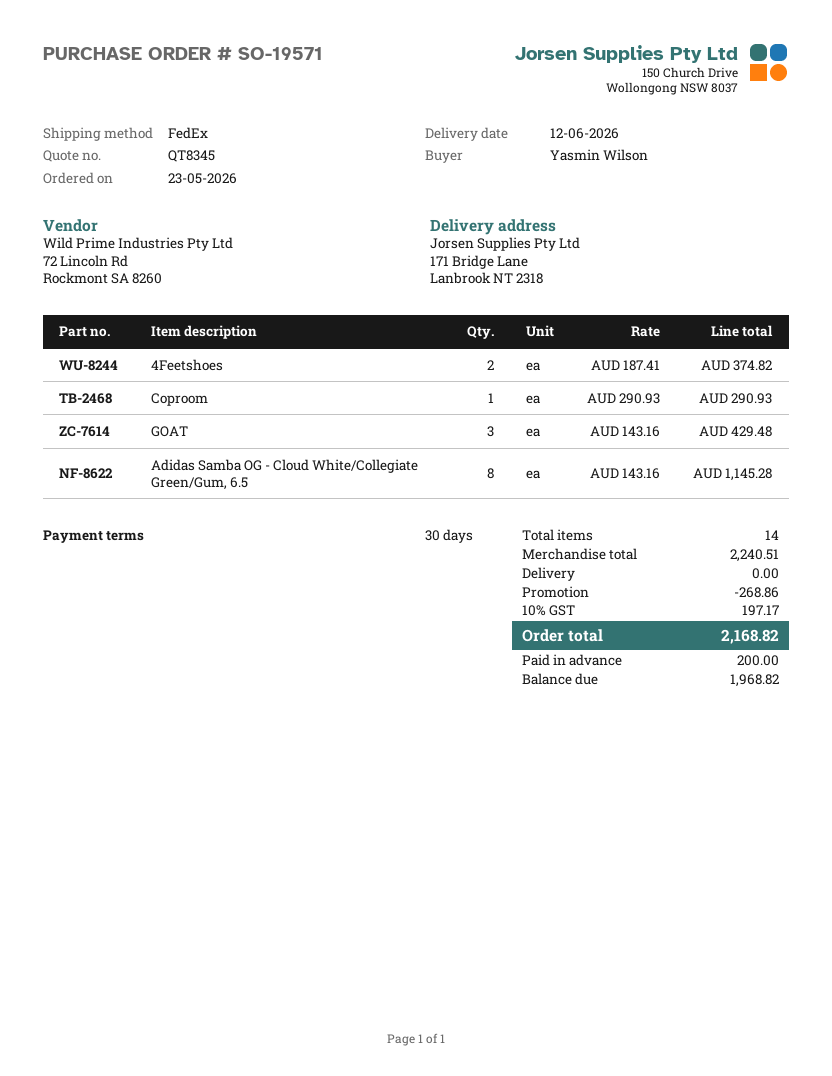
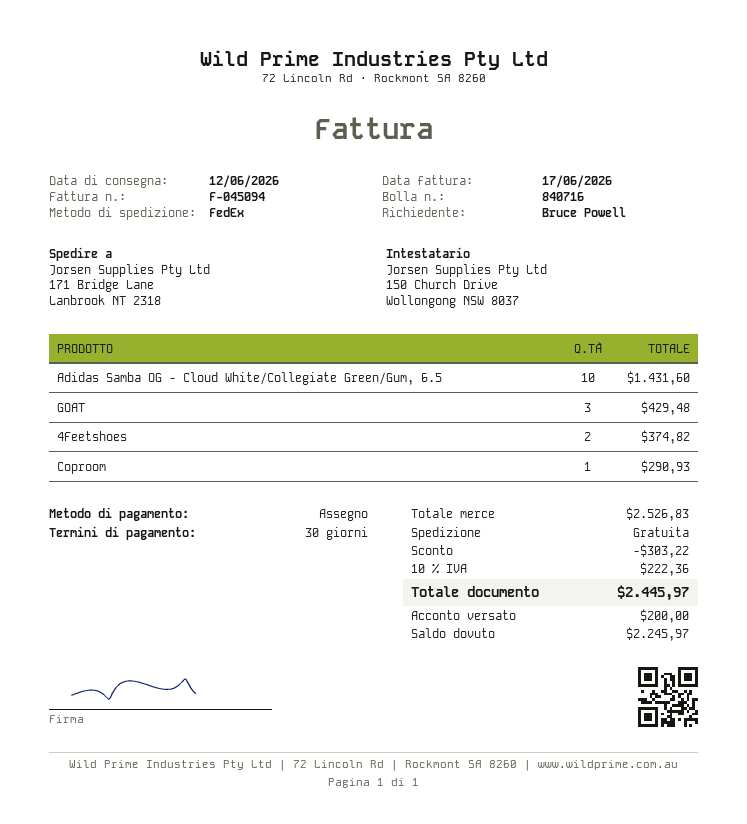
ordered by: Yasmin Wilson -> Bruce Powell
Adidas Samba OG - Cloud White/Collegiate Green/Gum, 6.5: 8 for 1145.28 -> 10 for 1431.60
subtotal: 2240.51 -> 2526.83
discount: 268.86 -> 303.22
tax: 10% = 197.17 -> 10% = 222.36
total: 2168.82 -> 2445.97
balance: 1968.82 -> 2245.97

